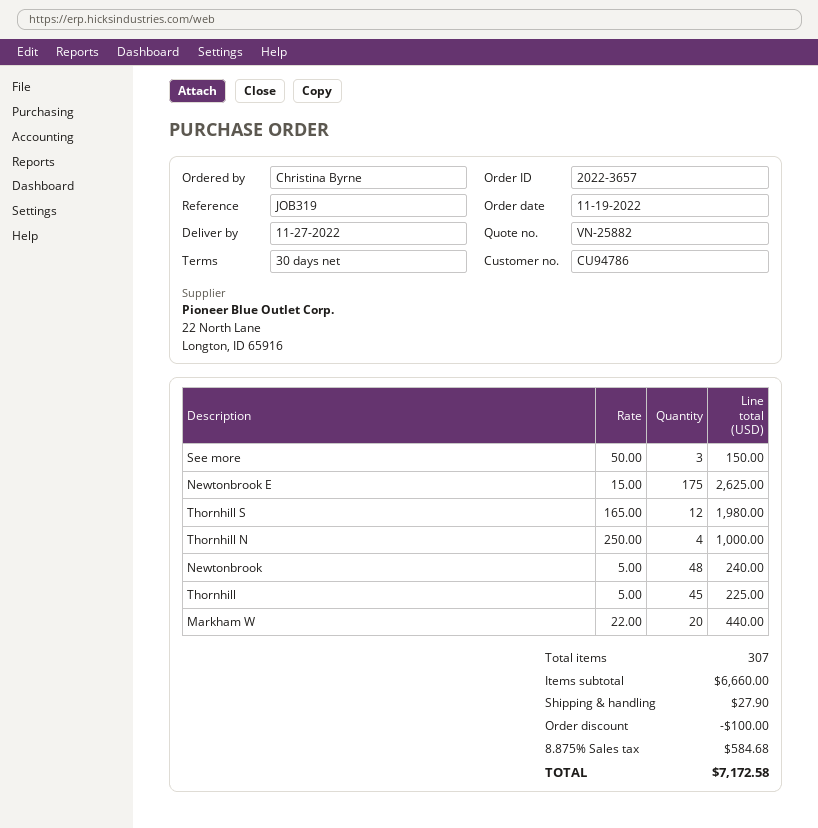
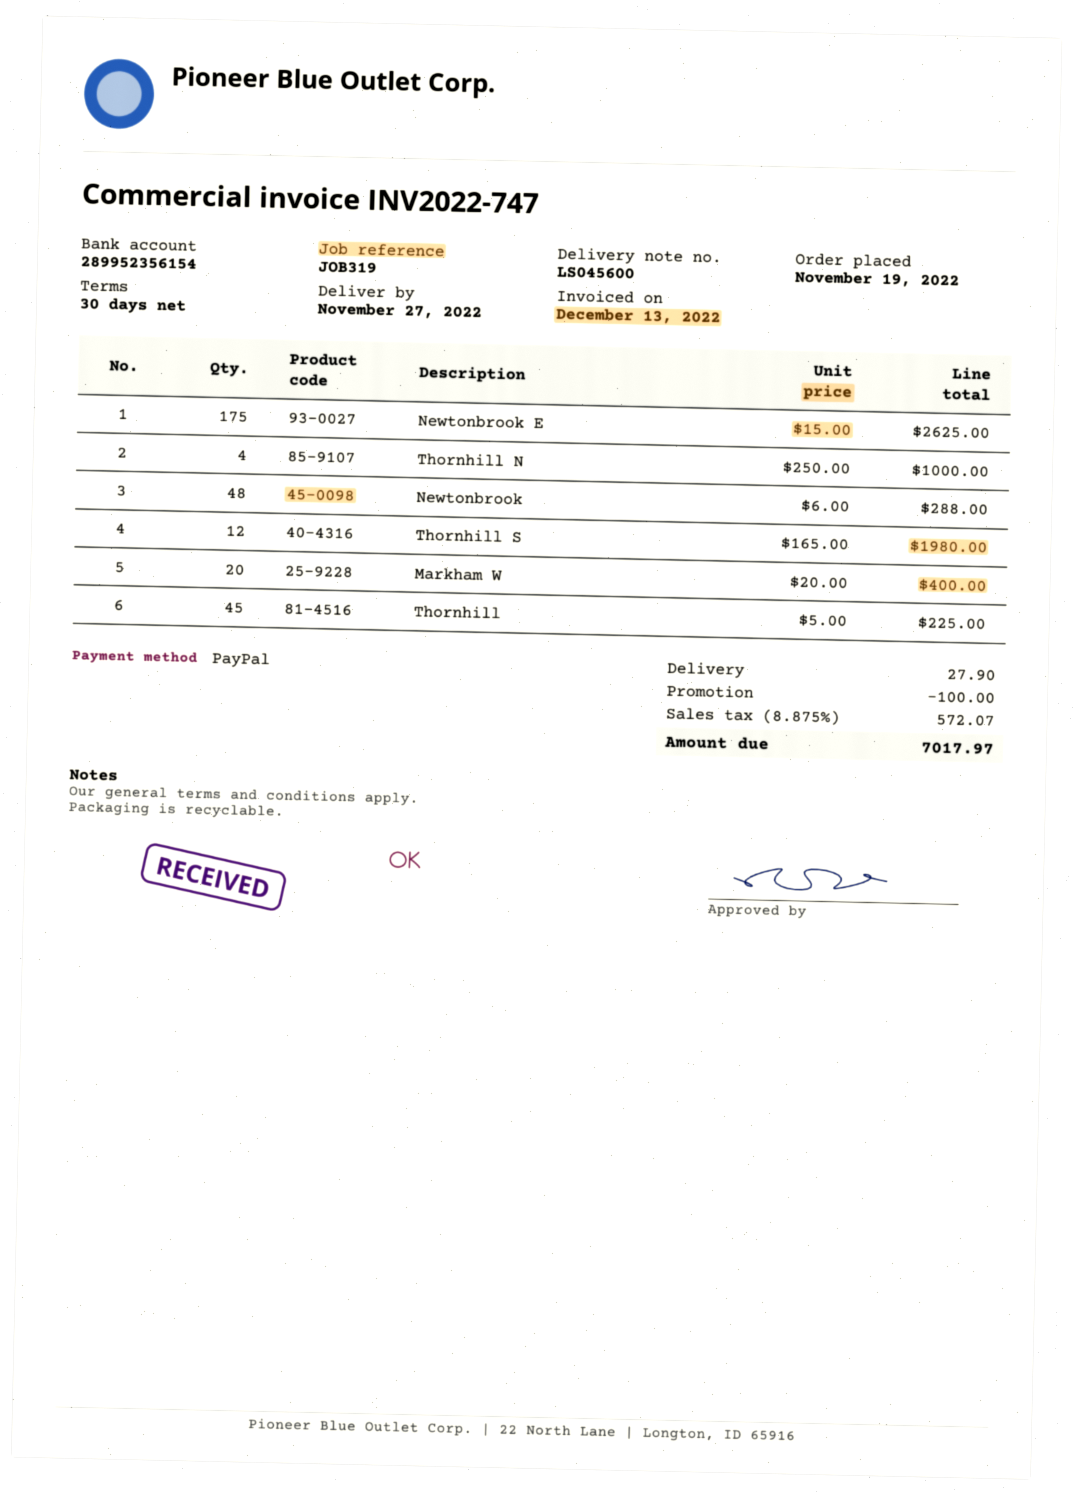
See more: 3 x 50.00 = 150.00 -> none
Newtonbrook: 48 x 5.00 = 240.00 -> 48 x 6.00 = 288.00
Markham W: 20 x 22.00 = 440.00 -> 20 x 20.00 = 400.00
tax: 8.875% = 584.68 -> 8.875% = 572.07
total: 7172.58 -> 7017.97

